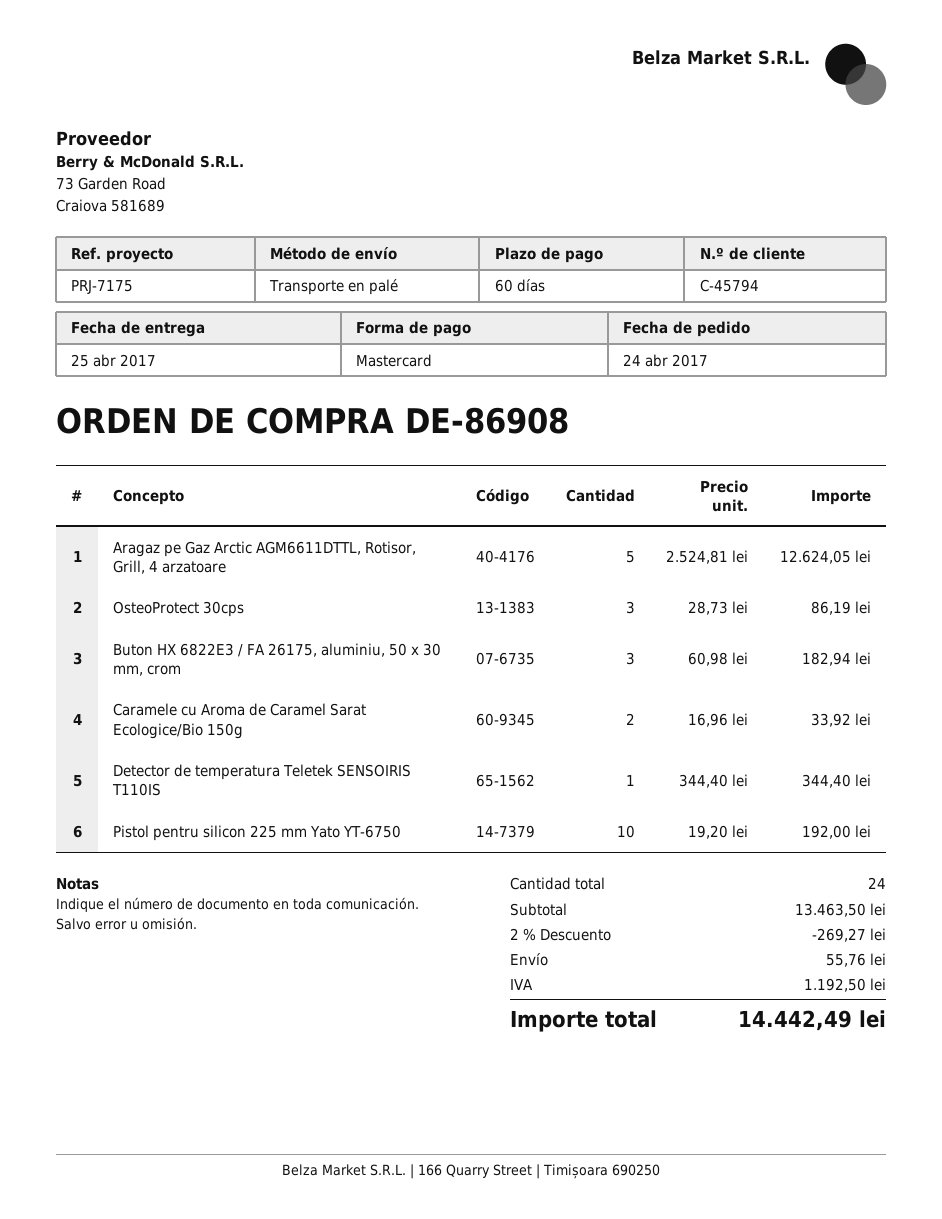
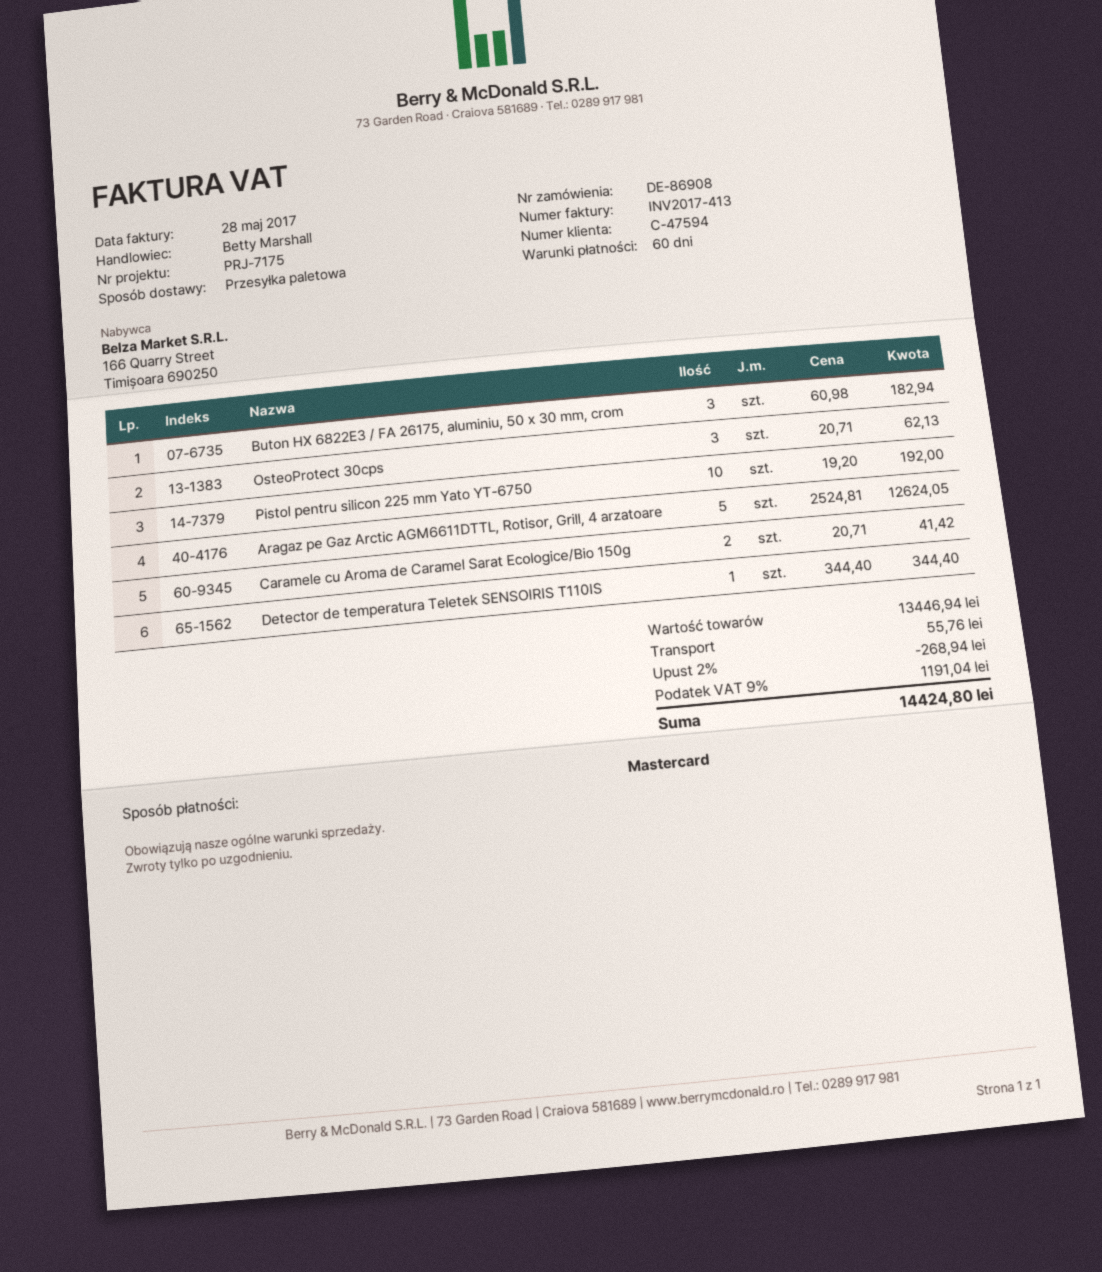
customer number: C-45794 -> C-47594
OsteoProtect 30cps: 3 x 28.73 = 86.19 -> 3 x 20.71 = 62.13
Caramele cu Aroma de Caramel Sarat Ecologice/Bio 150g: 2 x 16.96 = 33.92 -> 2 x 20.71 = 41.42
subtotal: 13463.50 -> 13446.94
discount: 2% = 269.27 -> 2% = 268.94
tax: 1192.50 -> 1191.04
total: 14442.49 -> 14424.80

